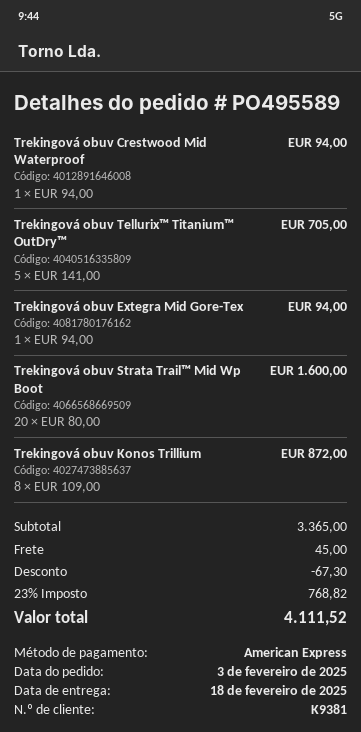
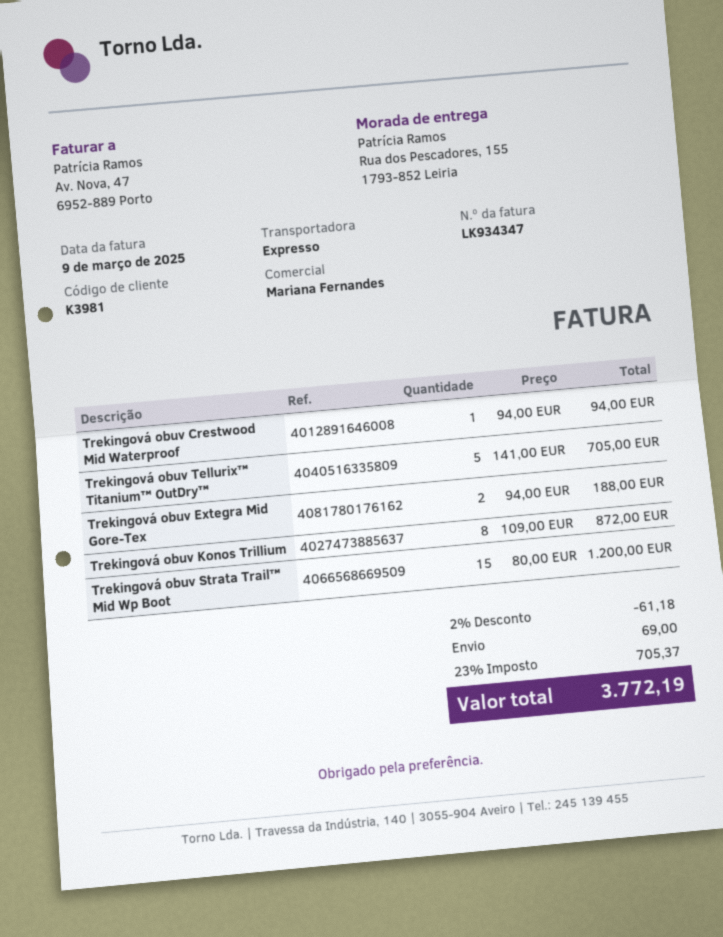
customer number: K9381 -> K3981
Trekingová obuv Extegra Mid Gore-Tex: 1 x 94.00 = 94.00 -> 2 x 94.00 = 188.00
Trekingová obuv Strata Trail™ Mid Wp Boot: 20 x 80.00 = 1600.00 -> 15 x 80.00 = 1200.00
discount: 67.30 -> 61.18
shipping: 45.00 -> 69.00
tax: 23% = 768.82 -> 23% = 705.37
total: 4111.52 -> 3772.19

